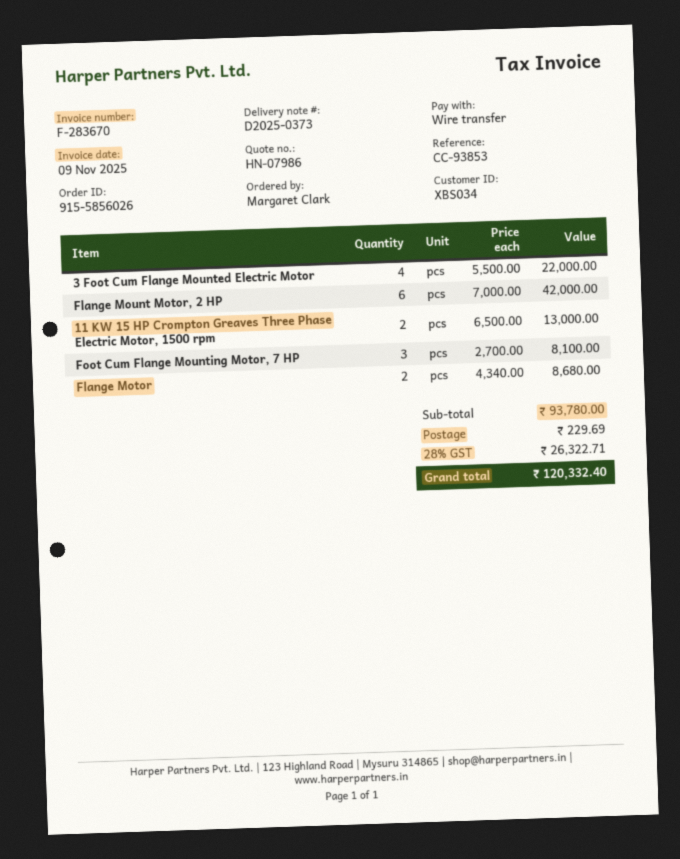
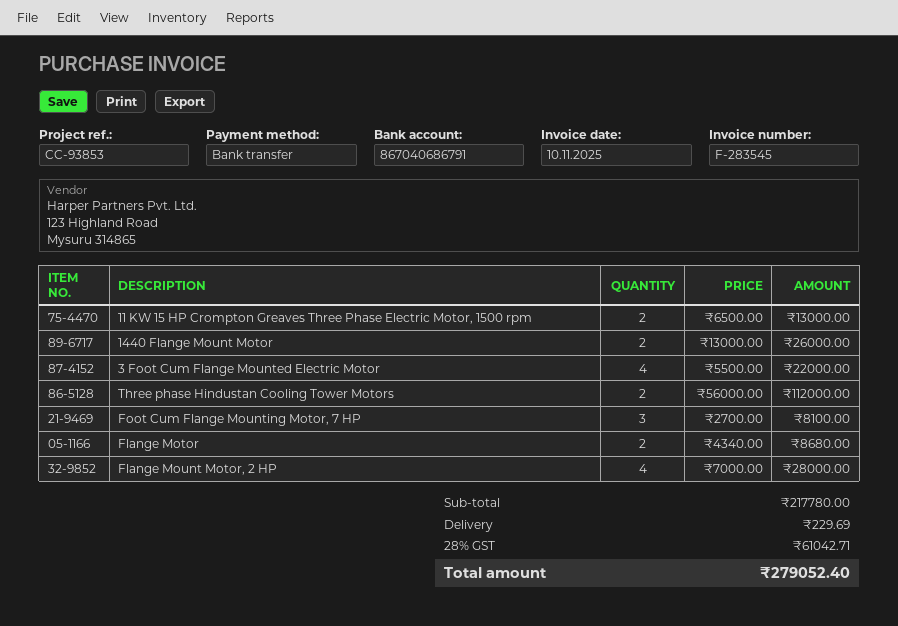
invoice number: F-283670 -> F-283545
invoice date: 2025-11-09 -> 2025-11-10
Flange Mount Motor, 2 HP: 6 x 7000.00 = 42000.00 -> 4 x 7000.00 = 28000.00
1440 Flange Mount Motor: none -> 2 x 13000.00 = 26000.00
Three phase Hindustan Cooling Tower Motors: none -> 2 x 56000.00 = 112000.00
subtotal: 93780.00 -> 217780.00
tax: 28% = 26322.71 -> 28% = 61042.71
total: 120332.40 -> 279052.40

